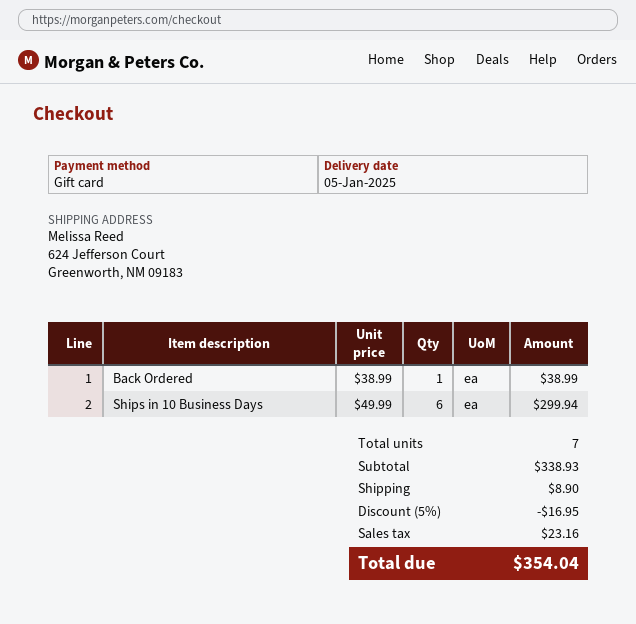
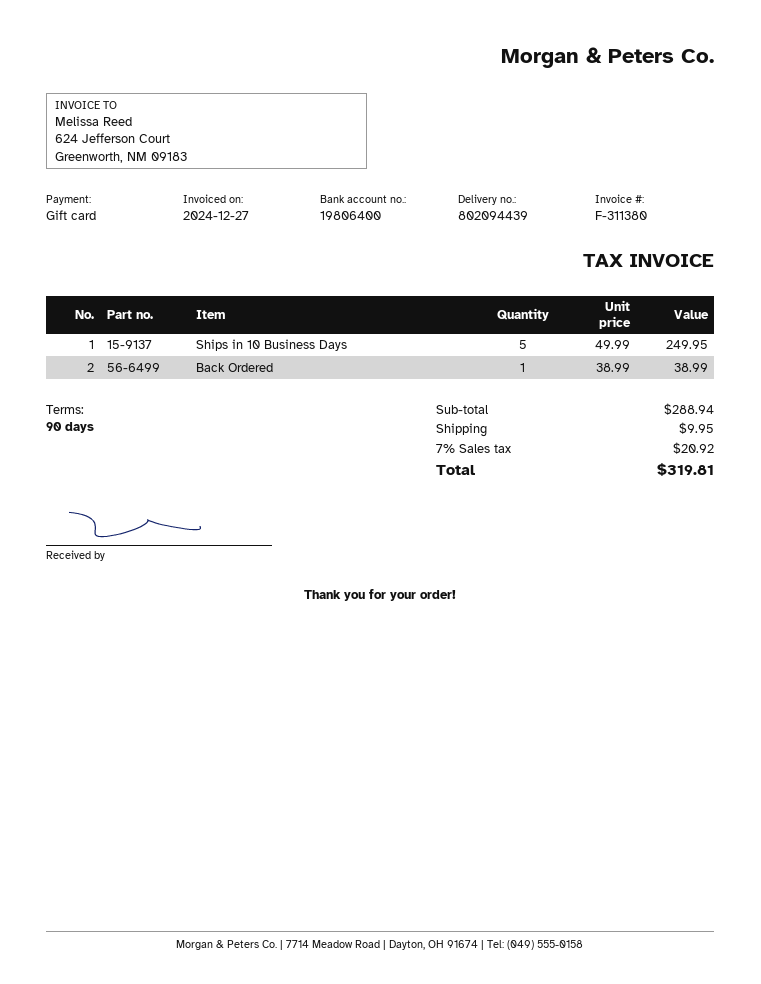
Ships in 10 Business Days: 6 x 49.99 = 299.94 -> 5 x 49.99 = 249.95
subtotal: 338.93 -> 288.94
discount: 5% = 16.95 -> none
shipping: 8.90 -> 9.95
tax: 23.16 -> 20.92
total: 354.04 -> 319.81

